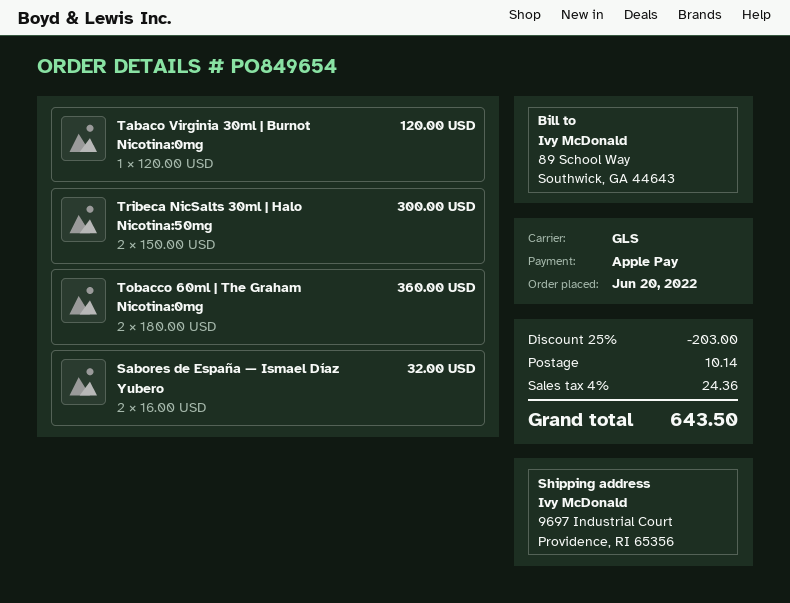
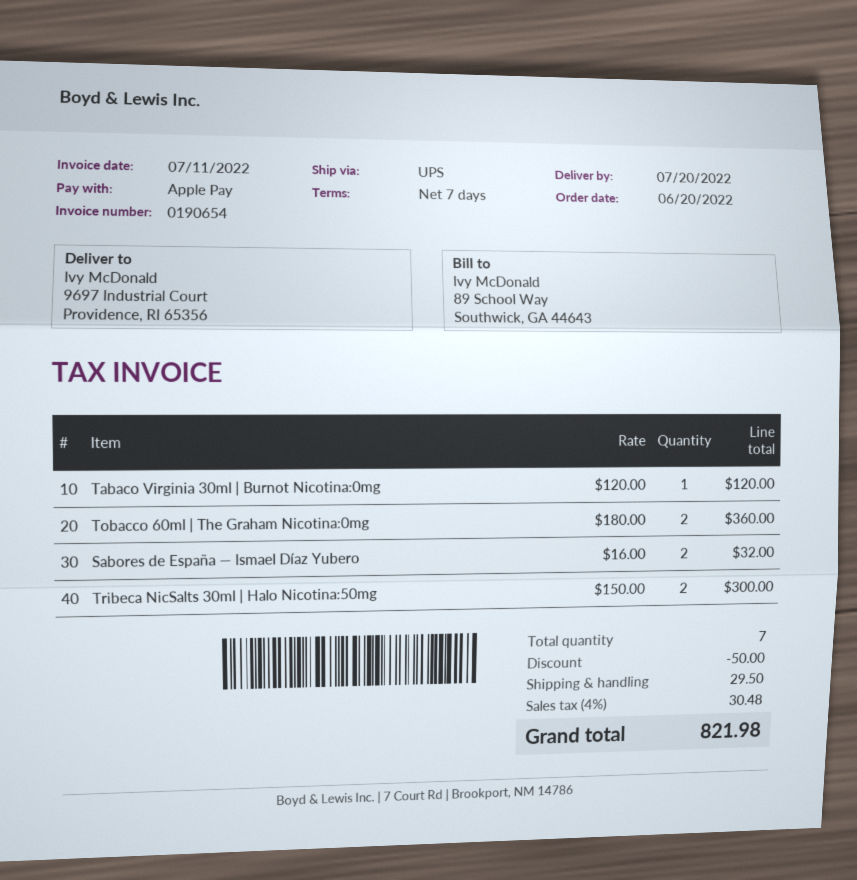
shipping method: GLS -> UPS
discount: 203.00 -> 50.00
shipping: 10.14 -> 29.50
tax: 4% = 24.36 -> 4% = 30.48
total: 643.50 -> 821.98

